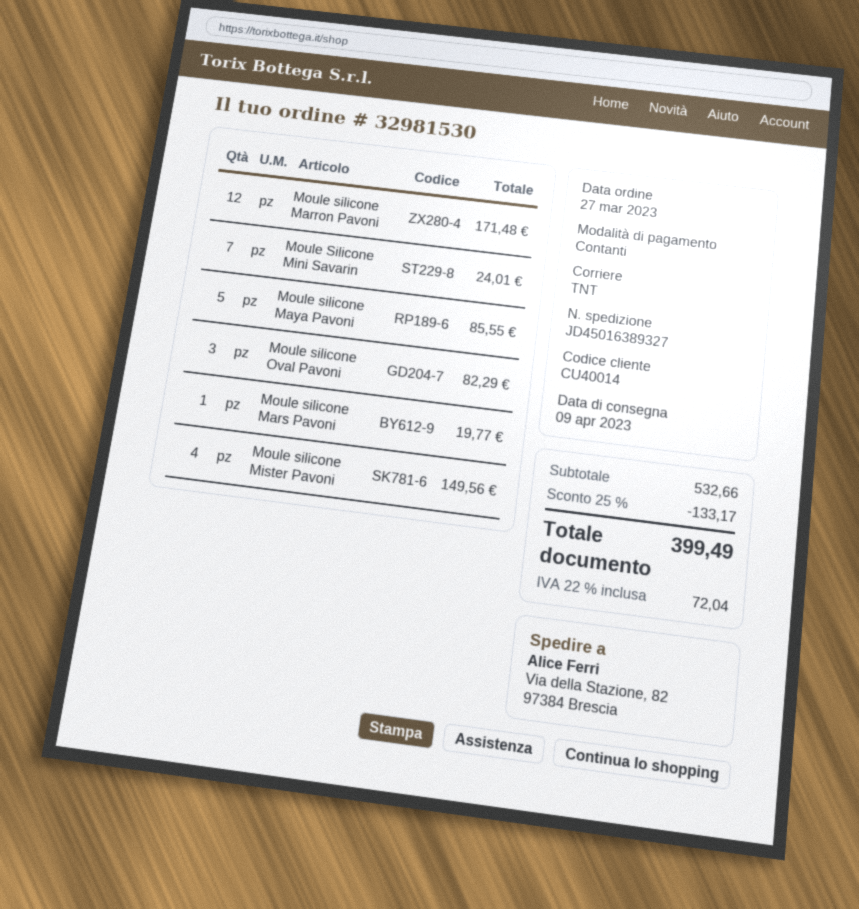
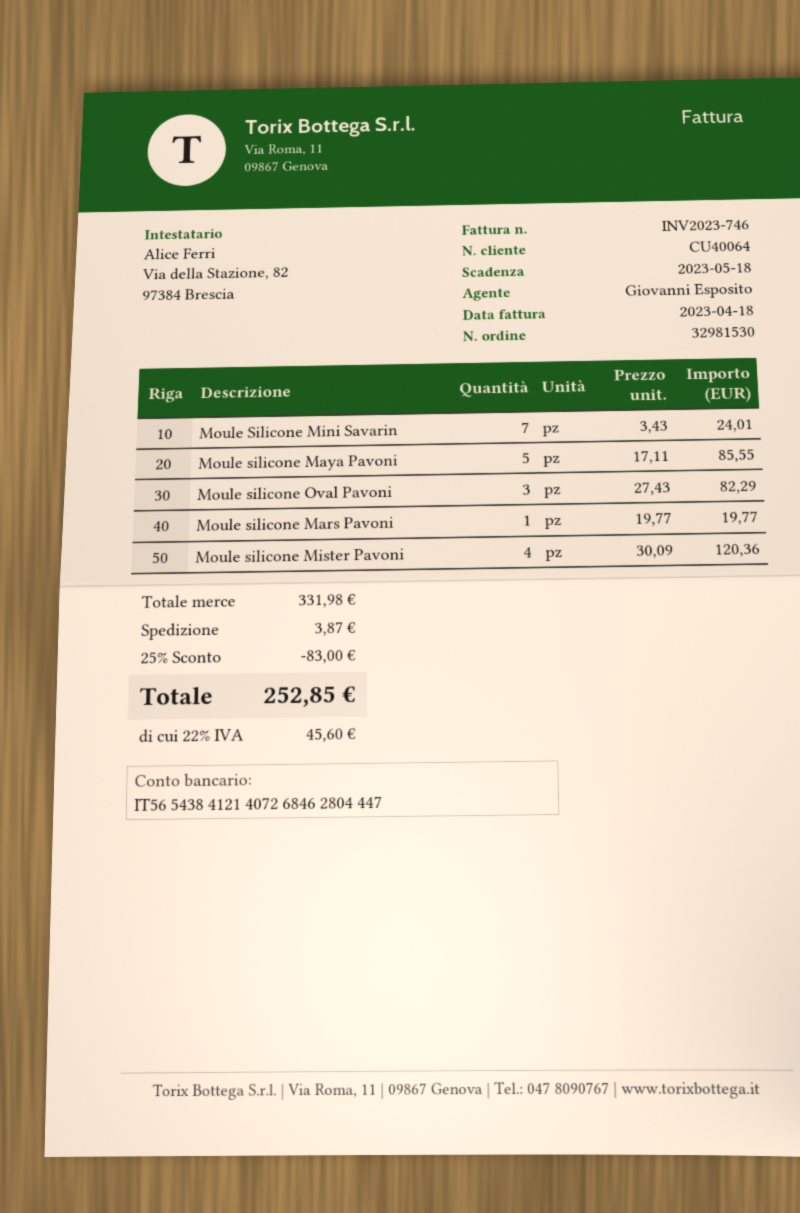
customer number: CU40014 -> CU40064
Moule silicone Marron Pavoni: 12 for 171.48 -> none
Moule silicone Mister Pavoni: 4 for 149.56 -> 4 for 120.36
subtotal: 532.66 -> 331.98
discount: 25% = 133.17 -> 25% = 83.00
shipping: none -> 3.87
tax: 22% = 72.04 -> 22% = 45.60
total: 399.49 -> 252.85

